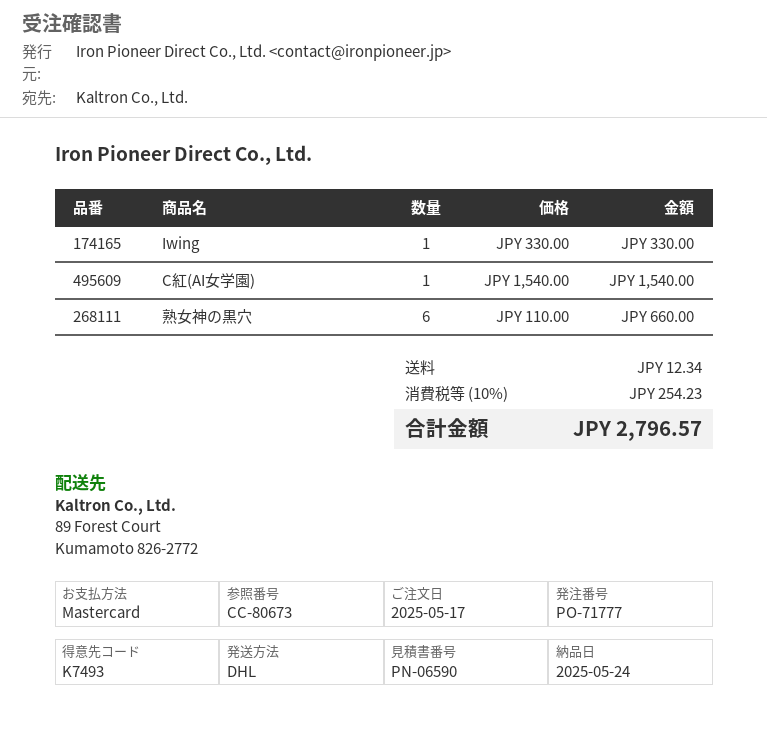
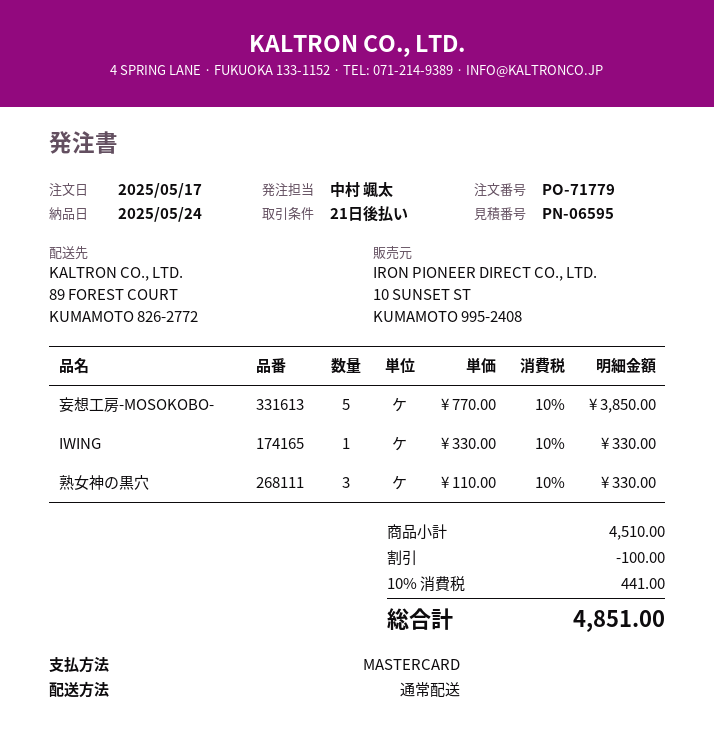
quote number: PN-06590 -> PN-06595
order number: PO-71777 -> PO-71779
shipping method: DHL -> standard
C紅(AI女学園): 1 x 1540.00 = 1540.00 -> none
熟女神の黒穴: 6 x 110.00 = 660.00 -> 3 x 110.00 = 330.00
妄想工房-MOSOKOBO-: none -> 5 x 770.00 = 3850.00
discount: none -> 100.00
shipping: 12.34 -> none
tax: 10% = 254.23 -> 10% = 441.00
total: 2796.57 -> 4851.00

